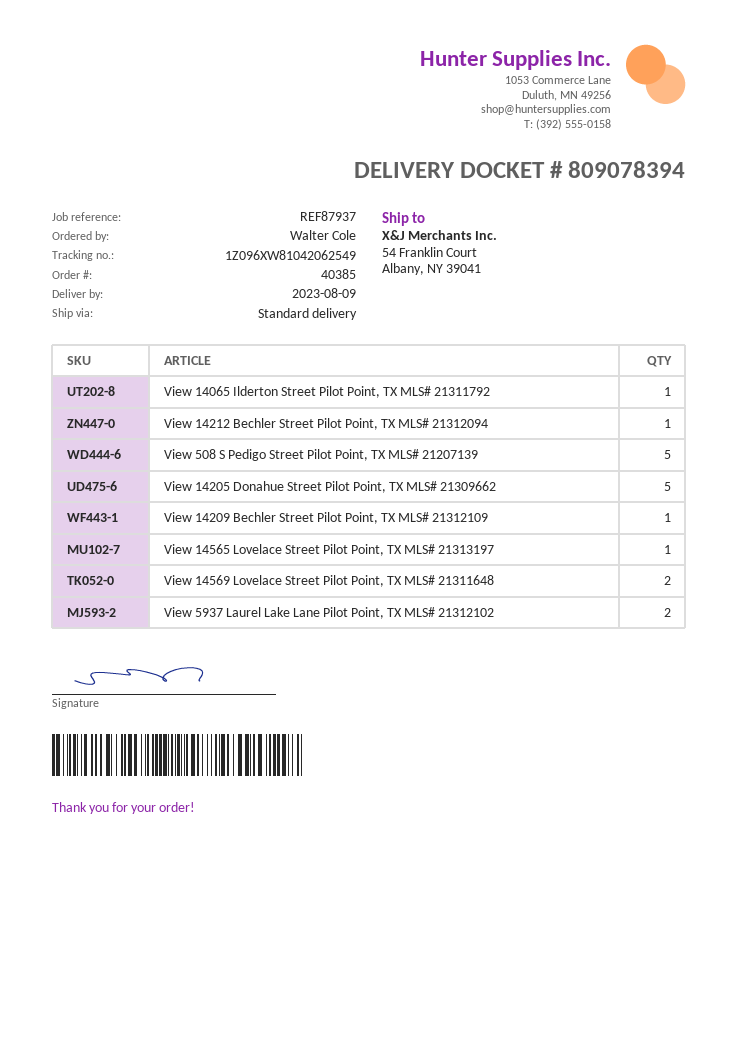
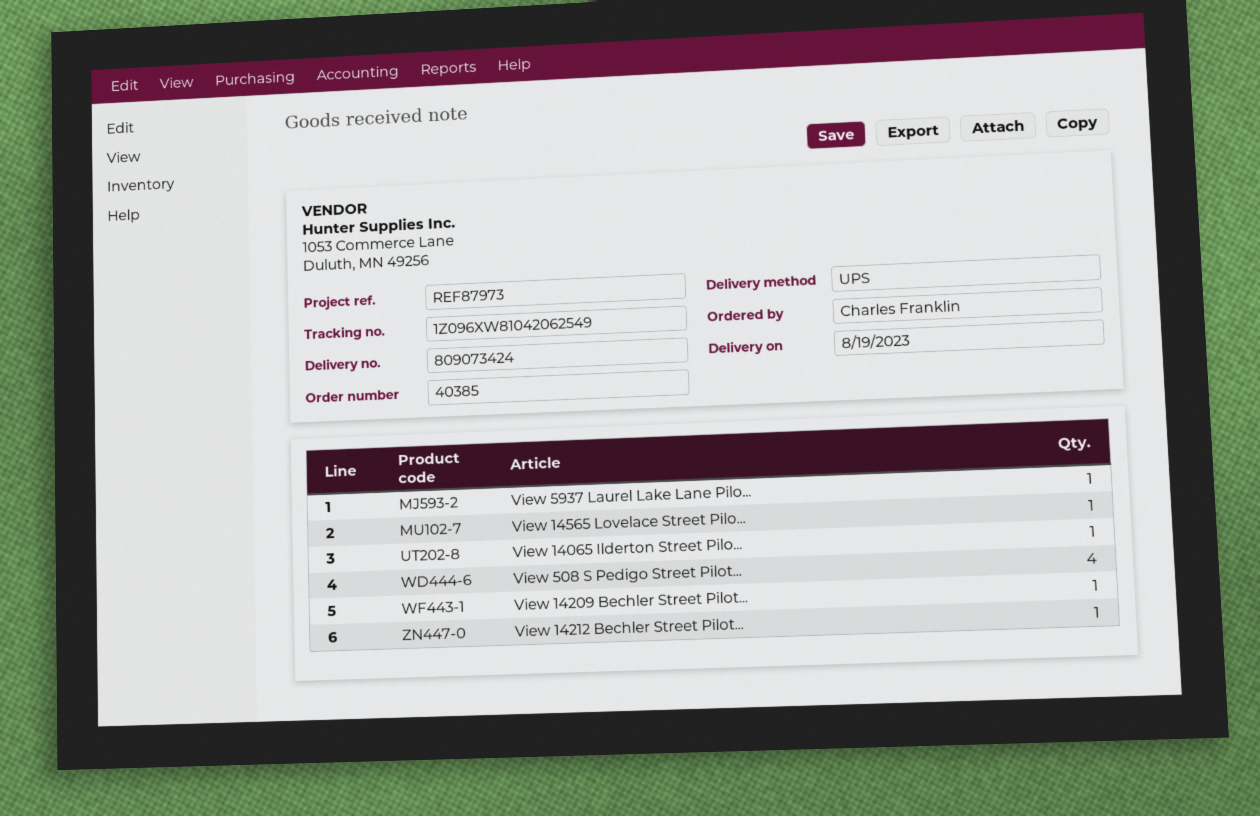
delivery note number: 809078394 -> 809073424
delivery date: 2023-08-09 -> 2023-08-19
reference: REF87937 -> REF87973
ordered by: Walter Cole -> Charles Franklin
shipping method: standard -> UPS
View 508 S Pedigo Street Pilot Point, TX MLS# 21207139: 5 -> 4
View 14205 Donahue Street Pilot Point, TX MLS# 21309662: 5 -> none
View 14569 Lovelace Street Pilot Point, TX MLS# 21311648: 2 -> none
View 5937 Laurel Lake Lane Pilot Point, TX MLS# 21312102: 2 -> 1

